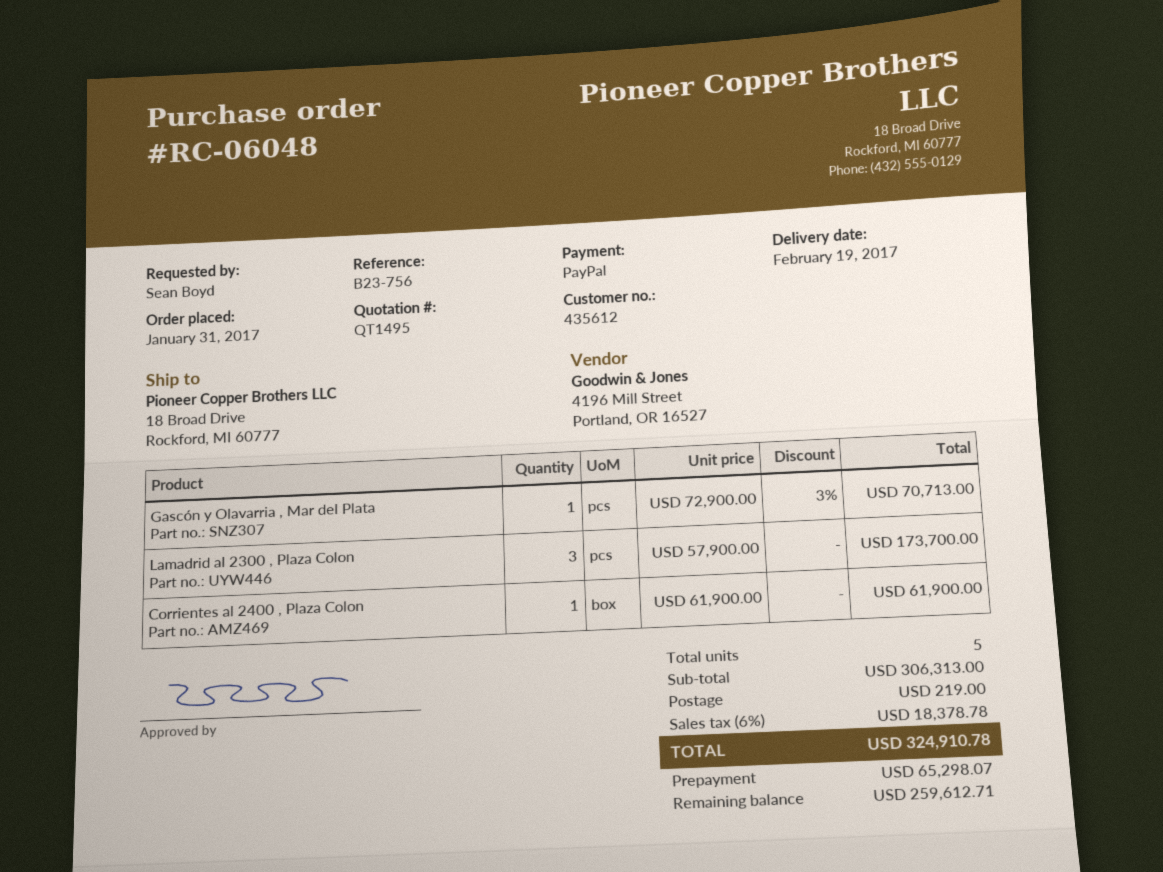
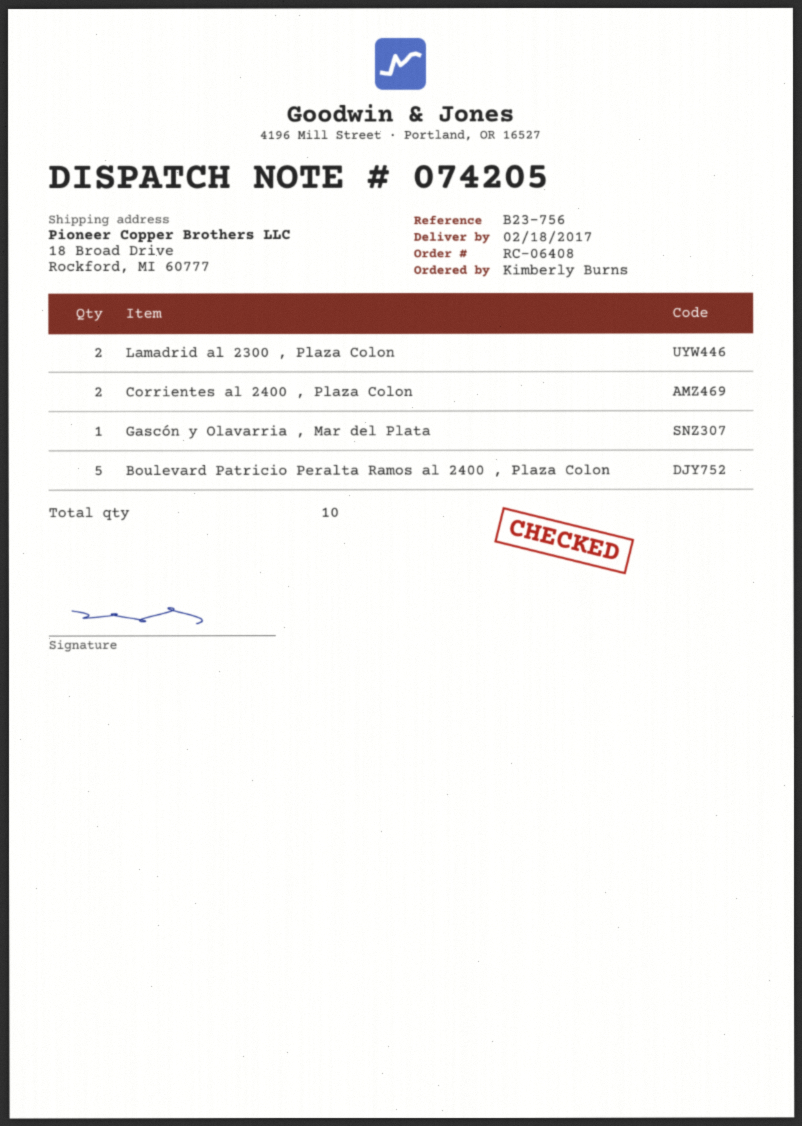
order number: RC-06048 -> RC-06408
delivery date: 2017-02-19 -> 2017-02-18
ordered by: Sean Boyd -> Kimberly Burns
Lamadrid al 2300 , Plaza Colon: 3 -> 2
Corrientes al 2400 , Plaza Colon: 1 -> 2
Boulevard Patricio Peralta Ramos al 2400 , Plaza Colon: none -> 5
total quantity: 5 -> 10

